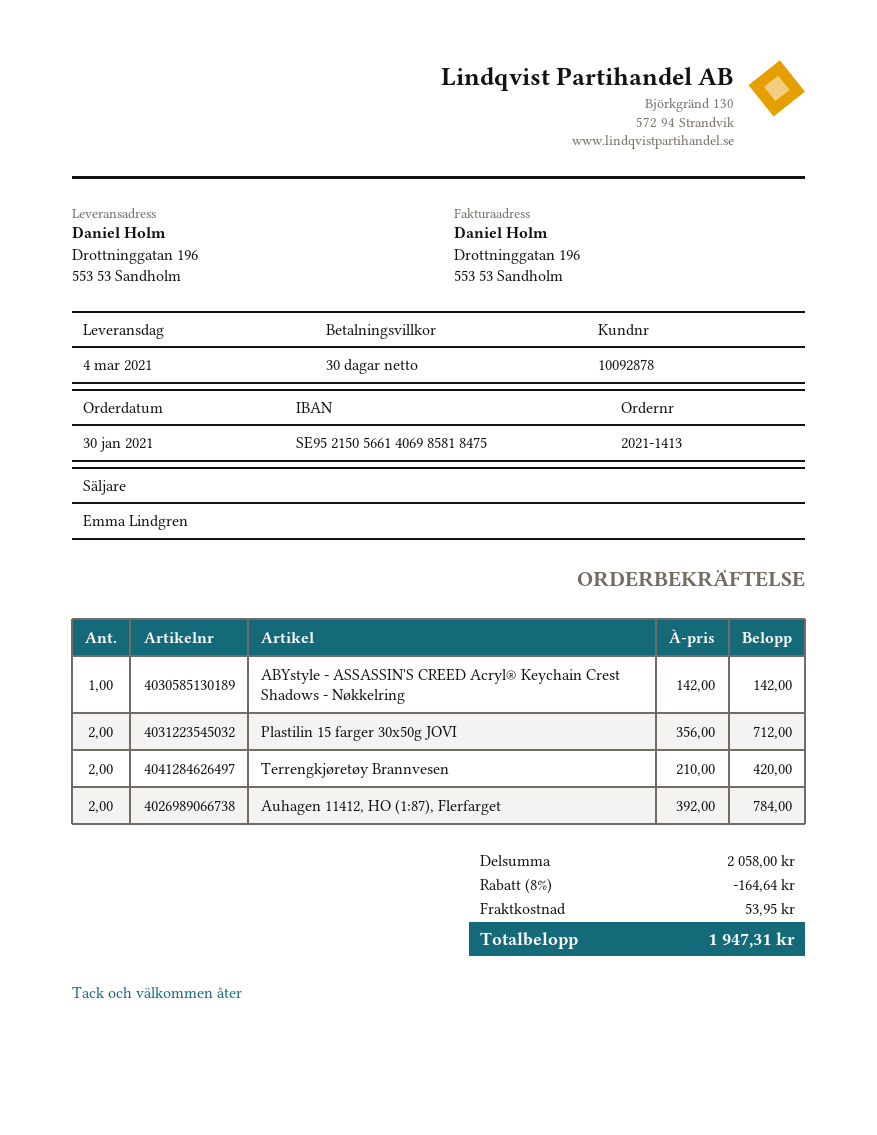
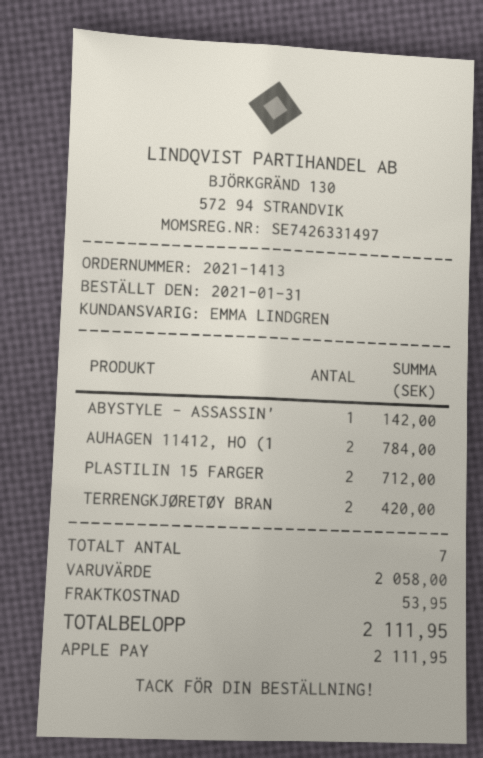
order date: 2021-01-30 -> 2021-01-31
discount: 8% = 164.64 -> none
total: 1947.31 -> 2111.95

